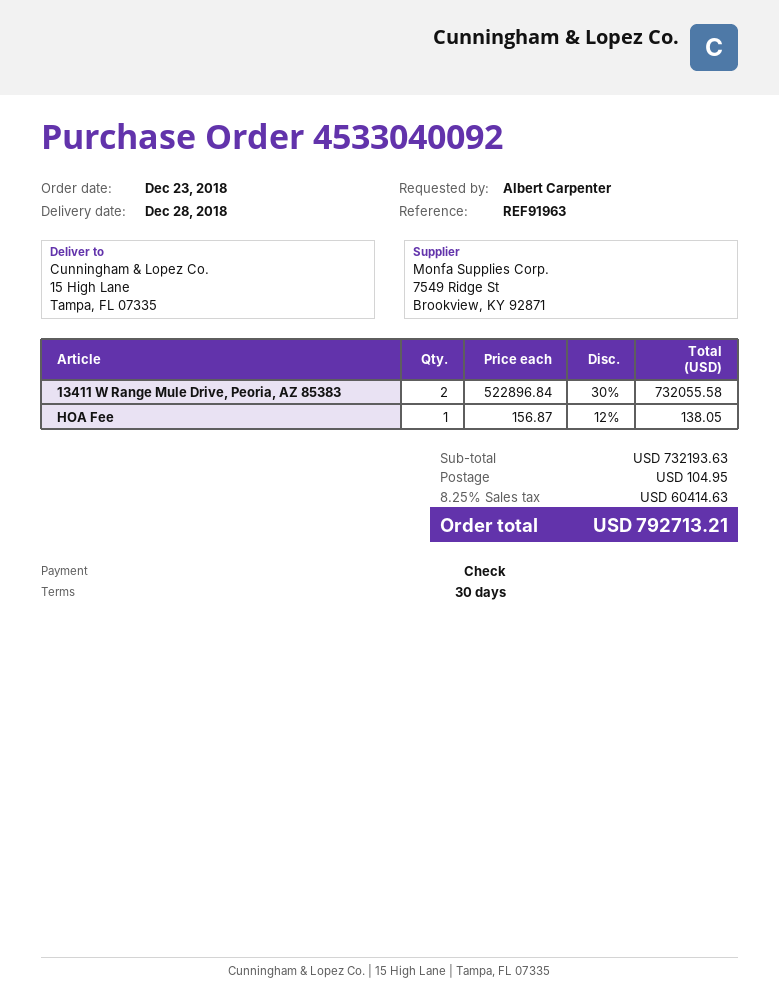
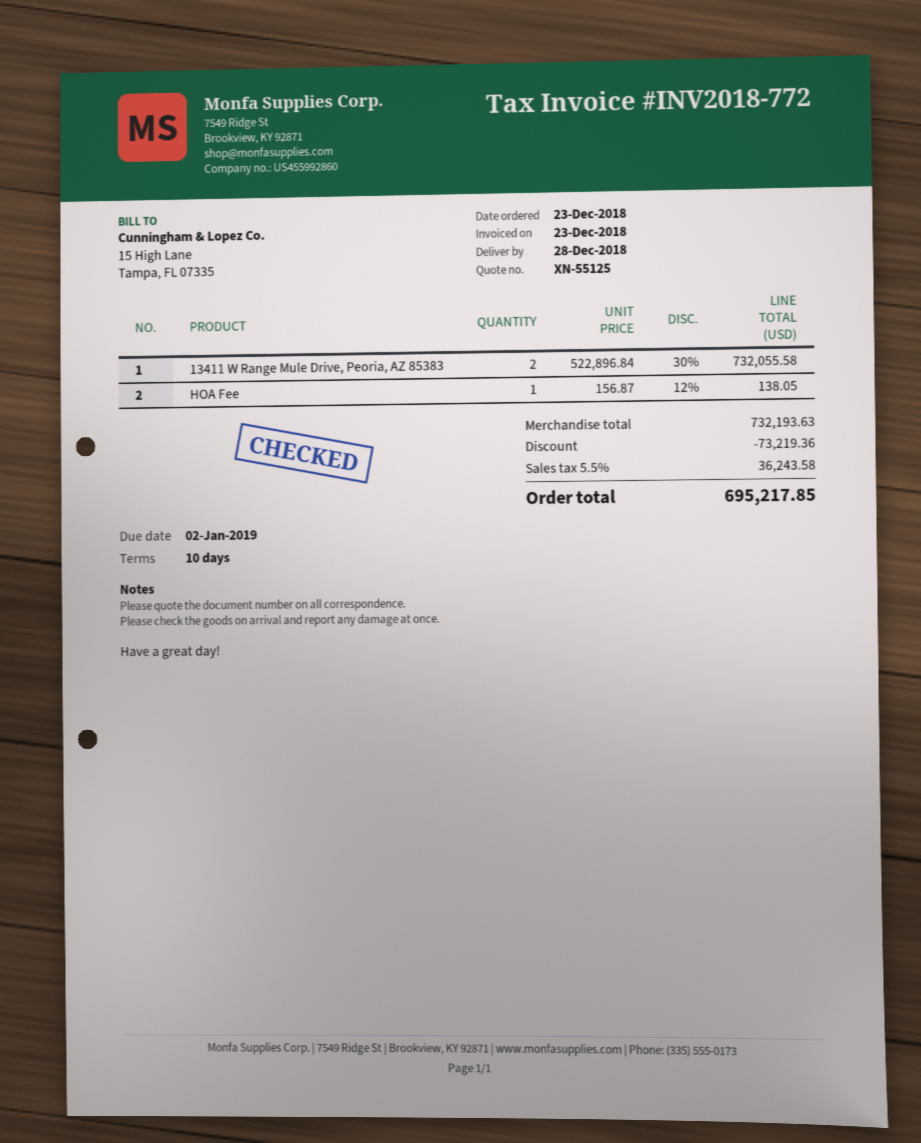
payment terms: 30 days -> 10 days
discount: none -> 73219.36
shipping: 104.95 -> none
tax: 8.25% = 60414.63 -> 5.5% = 36243.58
total: 792713.21 -> 695217.85

